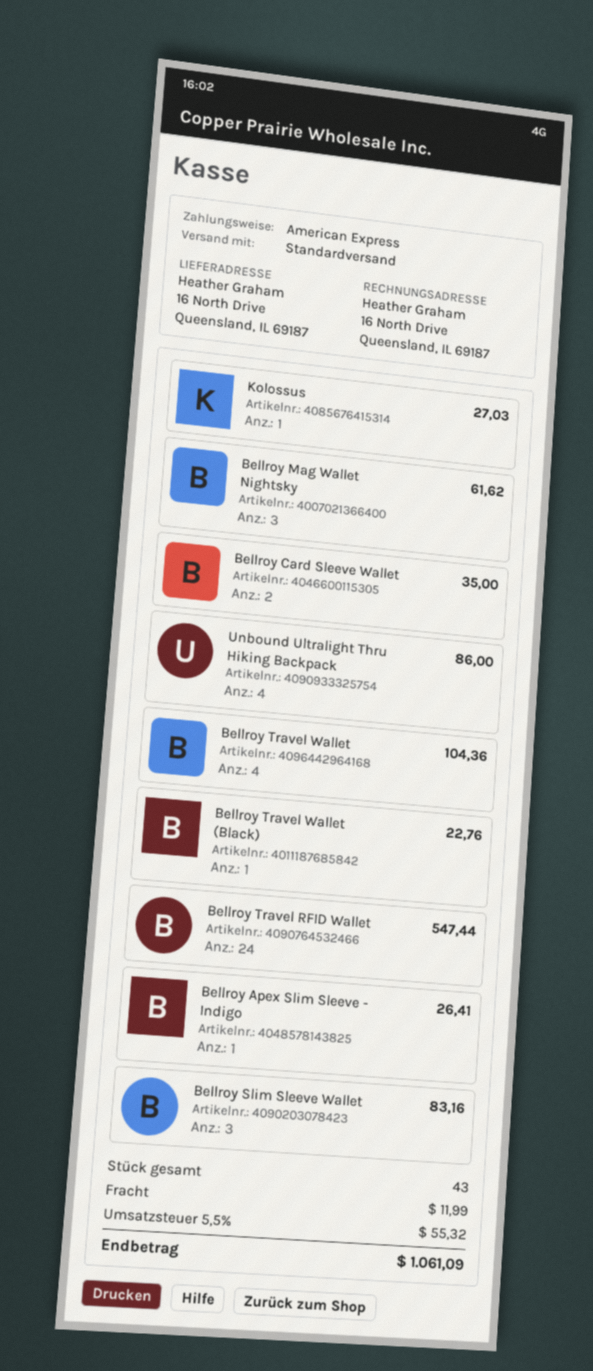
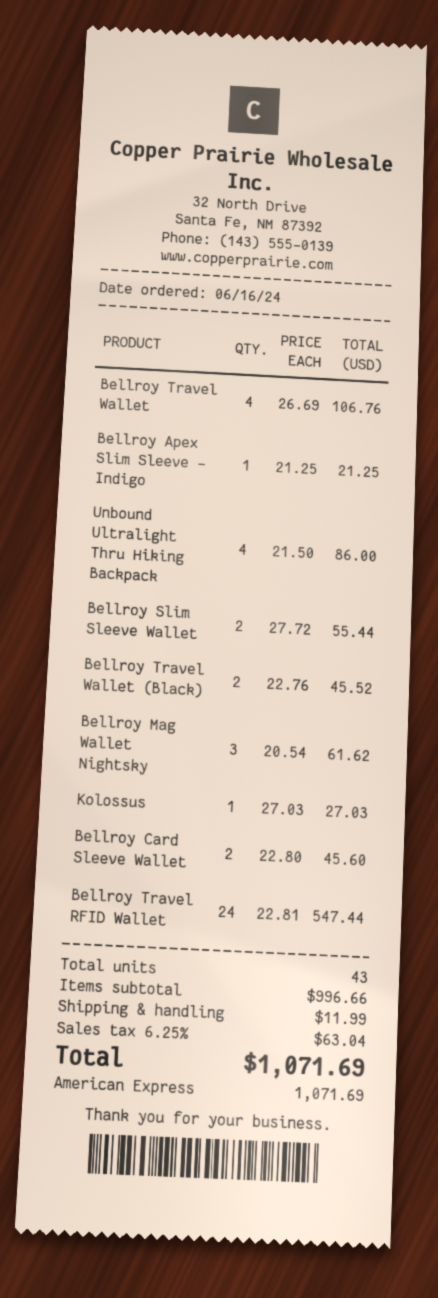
Bellroy Card Sleeve Wallet: 2 for 35.00 -> 2 for 45.60
Bellroy Travel Wallet: 4 for 104.36 -> 4 for 106.76
Bellroy Travel Wallet (Black): 1 for 22.76 -> 2 for 45.52
Bellroy Apex Slim Sleeve - Indigo: 1 for 26.41 -> 1 for 21.25
Bellroy Slim Sleeve Wallet: 3 for 83.16 -> 2 for 55.44
tax: 5.5% = 55.32 -> 6.25% = 63.04
total: 1061.09 -> 1071.69

